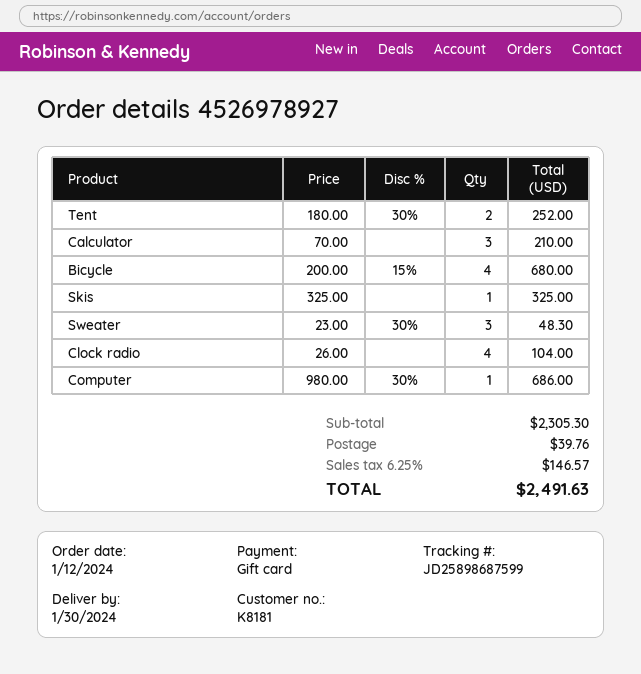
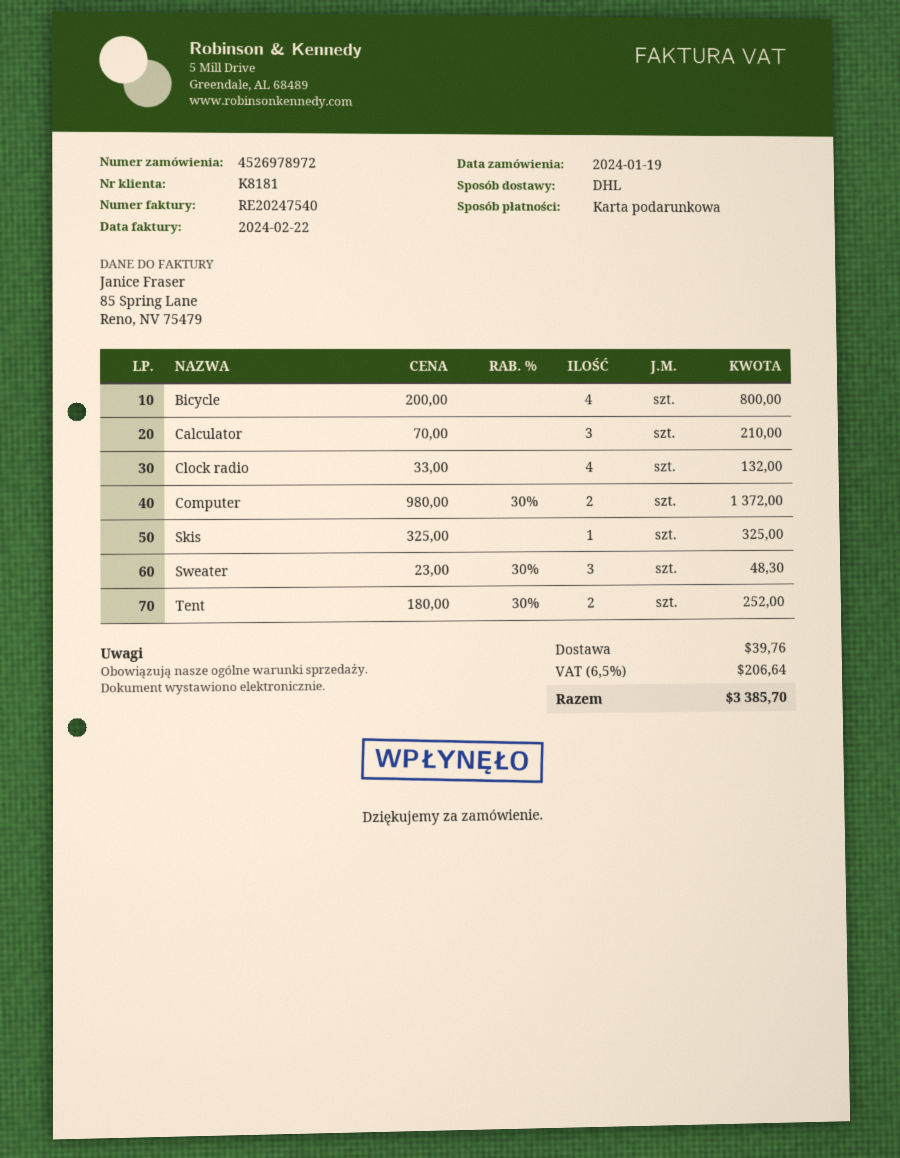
order number: 4526978927 -> 4526978972
order date: 2024-01-12 -> 2024-01-19
Bicycle: 4 x 200.00 - 15% = 680.00 -> 4 x 200.00 = 800.00
Clock radio: 4 x 26.00 = 104.00 -> 4 x 33.00 = 132.00
Computer: 1 x 980.00 - 30% = 686.00 -> 2 x 980.00 - 30% = 1372.00
tax: 6.25% = 146.57 -> 6.5% = 206.64
total: 2491.63 -> 3385.70

